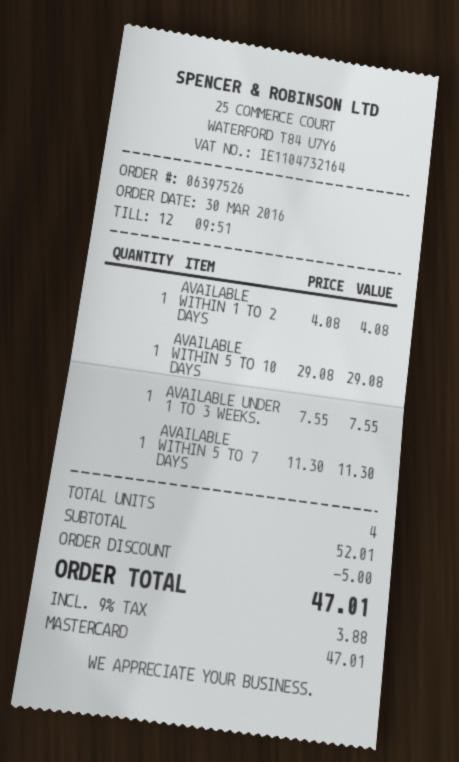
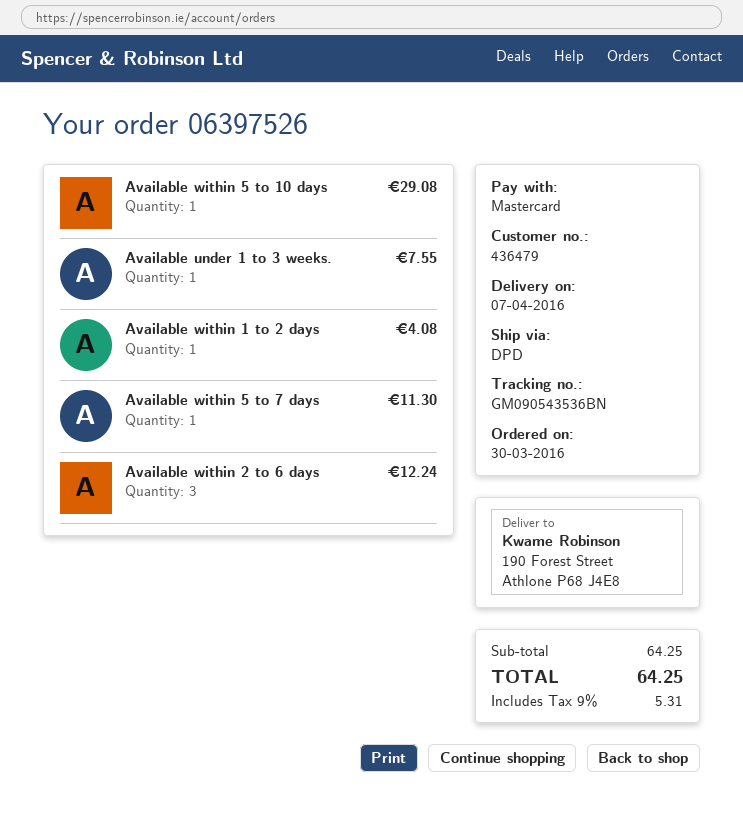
Available within 2 to 6 days: none -> 3 for 12.24
subtotal: 52.01 -> 64.25
discount: 5.00 -> none
tax: 9% = 3.88 -> 9% = 5.31
total: 47.01 -> 64.25

